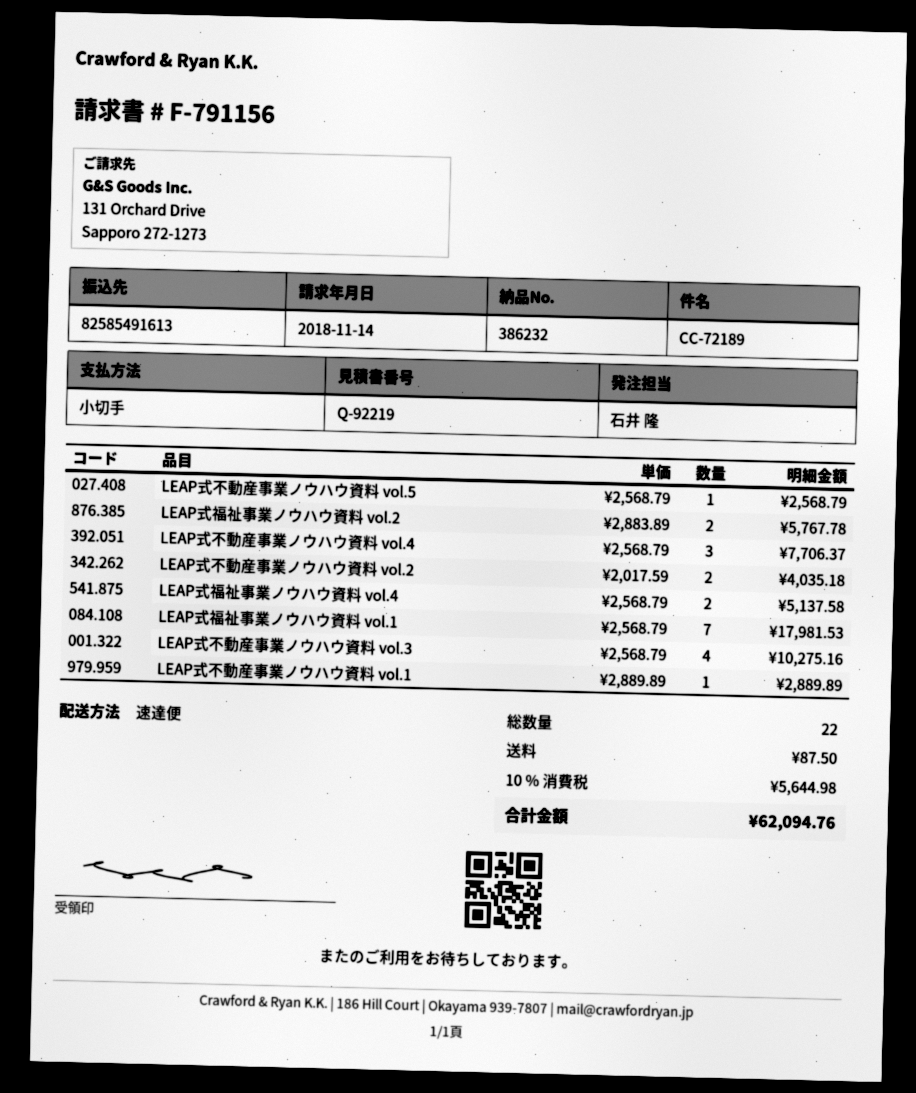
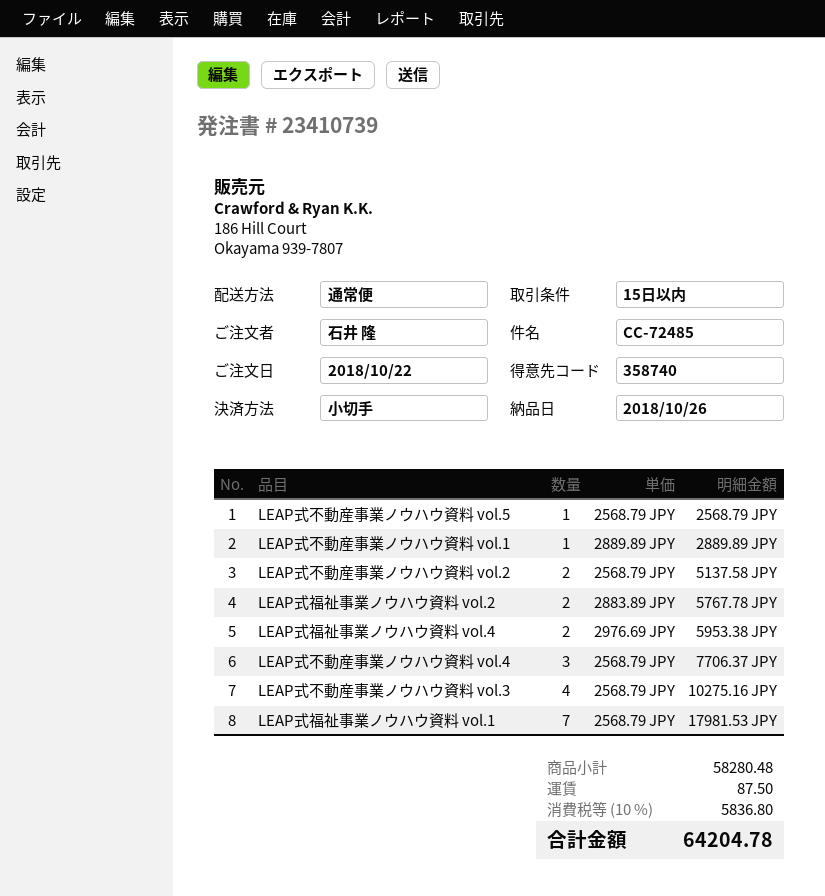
reference: CC-72189 -> CC-72485
shipping method: express -> standard
LEAP式不動産事業ノウハウ資料 vol.2: 2 x 2017.59 = 4035.18 -> 2 x 2568.79 = 5137.58
LEAP式福祉事業ノウハウ資料 vol.4: 2 x 2568.79 = 5137.58 -> 2 x 2976.69 = 5953.38
tax: 10% = 5644.98 -> 10% = 5836.80
total: 62094.76 -> 64204.78

